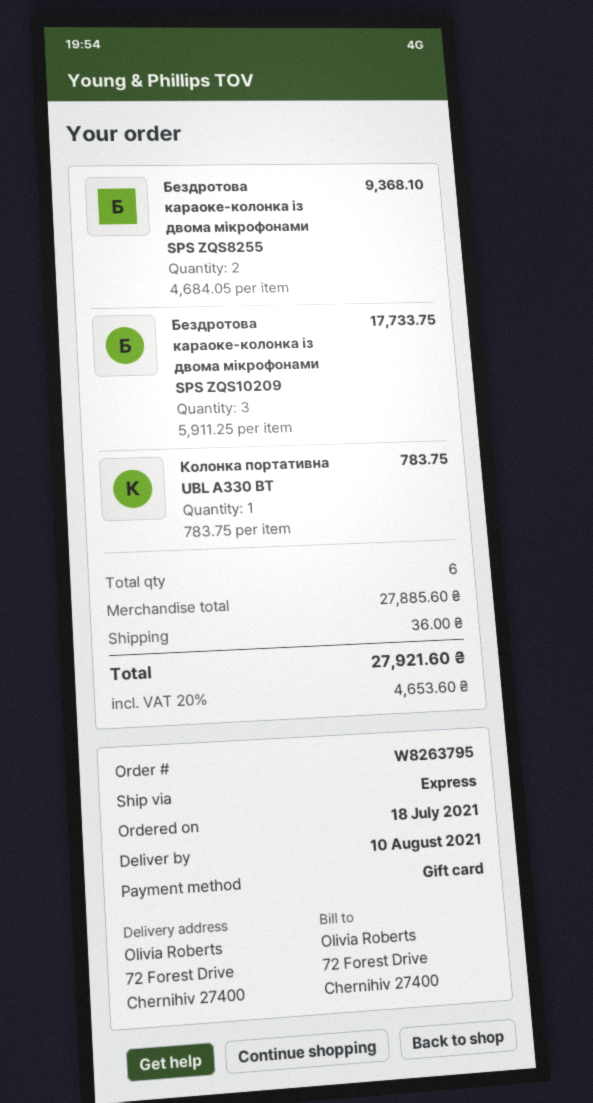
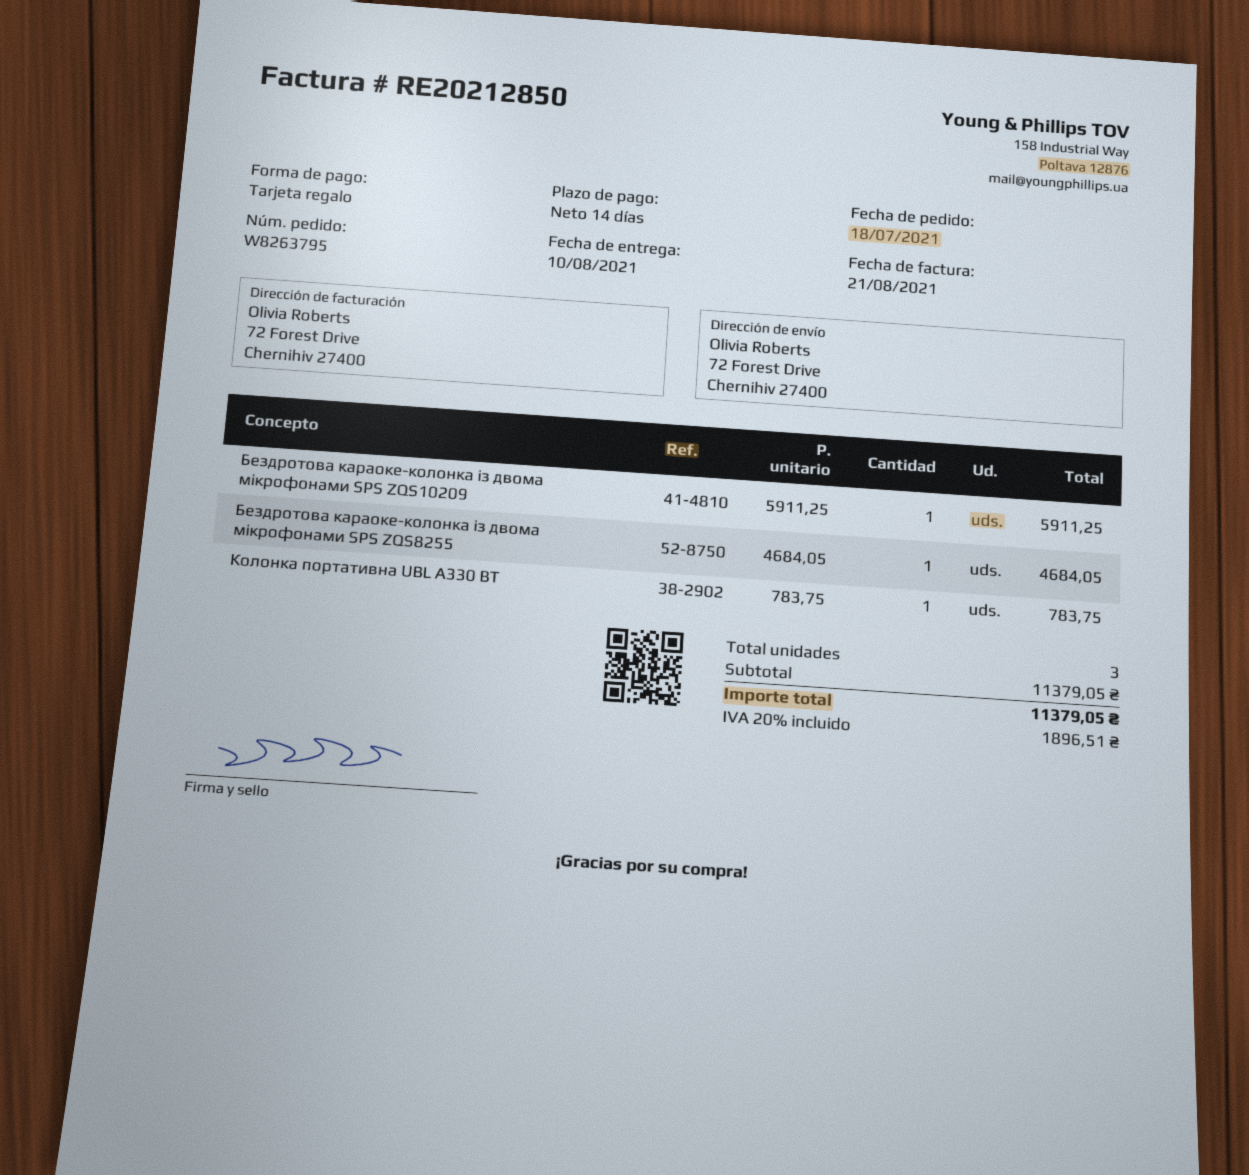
Бездротова караоке-колонка із двома мікрофонами SPS ZQS8255: 2 x 4684.05 = 9368.10 -> 1 x 4684.05 = 4684.05
Бездротова караоке-колонка із двома мікрофонами SPS ZQS10209: 3 x 5911.25 = 17733.75 -> 1 x 5911.25 = 5911.25
total quantity: 6 -> 3
subtotal: 27885.60 -> 11379.05
shipping: 36.00 -> none
tax: 20% = 4653.60 -> 20% = 1896.51
total: 27921.60 -> 11379.05

